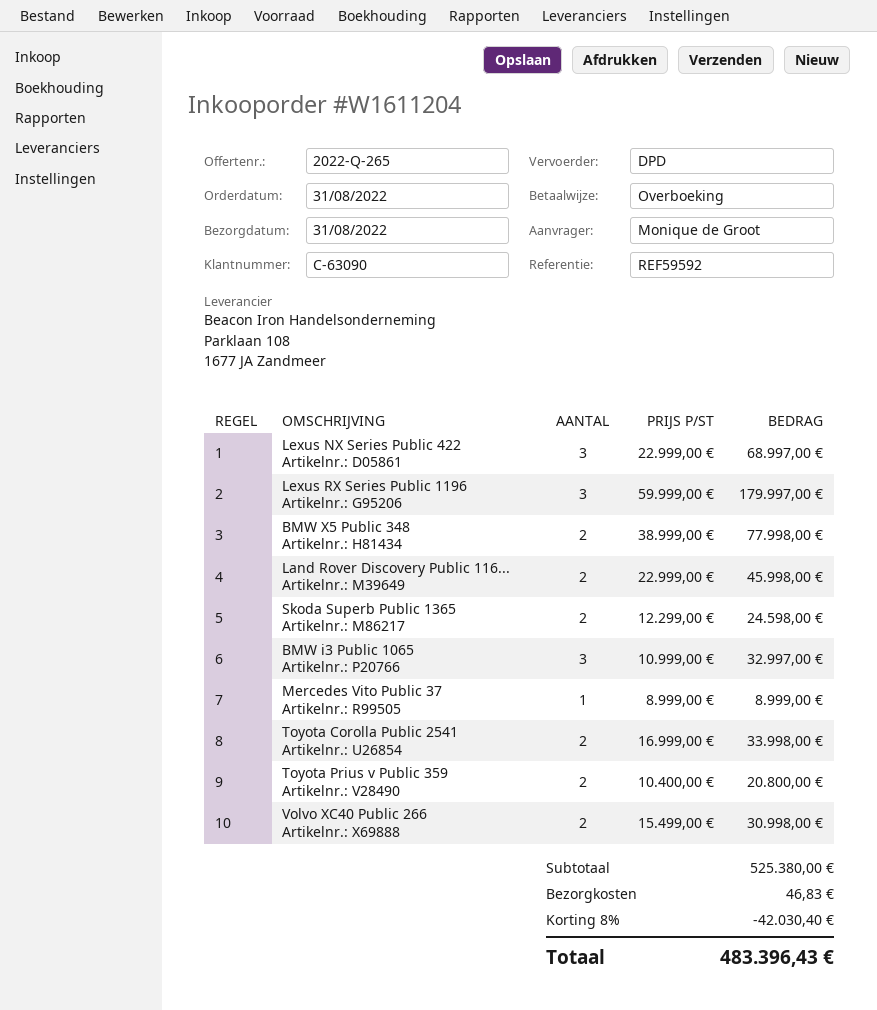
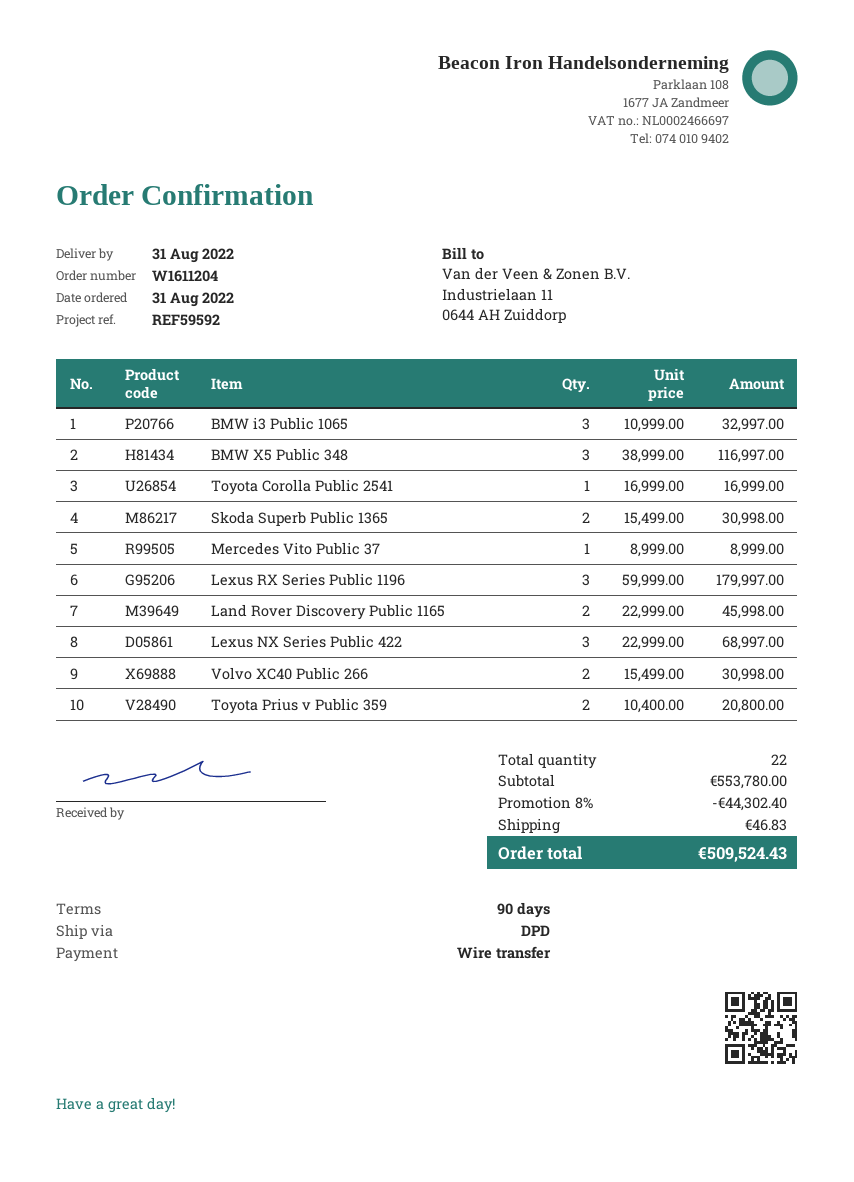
BMW X5 Public 348: 2 x 38999.00 = 77998.00 -> 3 x 38999.00 = 116997.00
Skoda Superb Public 1365: 2 x 12299.00 = 24598.00 -> 2 x 15499.00 = 30998.00
Toyota Corolla Public 2541: 2 x 16999.00 = 33998.00 -> 1 x 16999.00 = 16999.00
subtotal: 525380.00 -> 553780.00
discount: 8% = 42030.40 -> 8% = 44302.40
total: 483396.43 -> 509524.43

